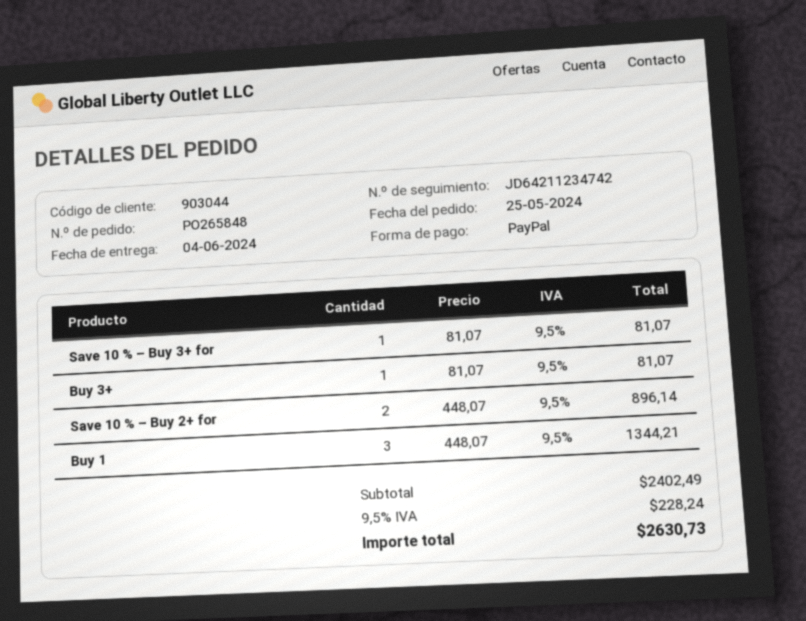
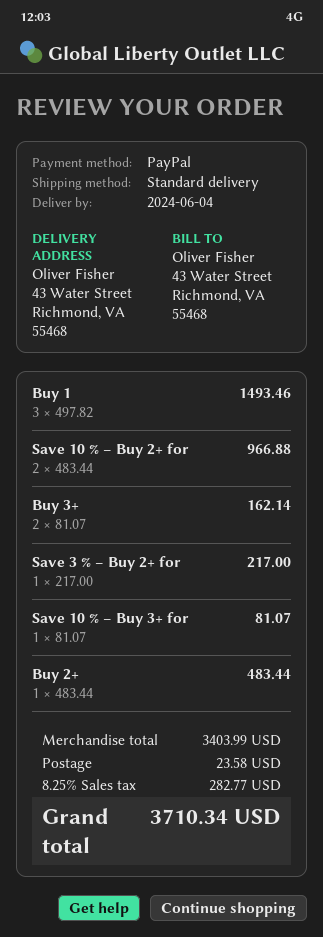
Buy 3+: 1 x 81.07 = 81.07 -> 2 x 81.07 = 162.14
Save 10 % – Buy 2+ for: 2 x 448.07 = 896.14 -> 2 x 483.44 = 966.88
Buy 1: 3 x 448.07 = 1344.21 -> 3 x 497.82 = 1493.46
Save 3 % – Buy 2+ for: none -> 1 x 217.00 = 217.00
Buy 2+: none -> 1 x 483.44 = 483.44
subtotal: 2402.49 -> 3403.99
shipping: none -> 23.58
tax: 9.5% = 228.24 -> 8.25% = 282.77
total: 2630.73 -> 3710.34

